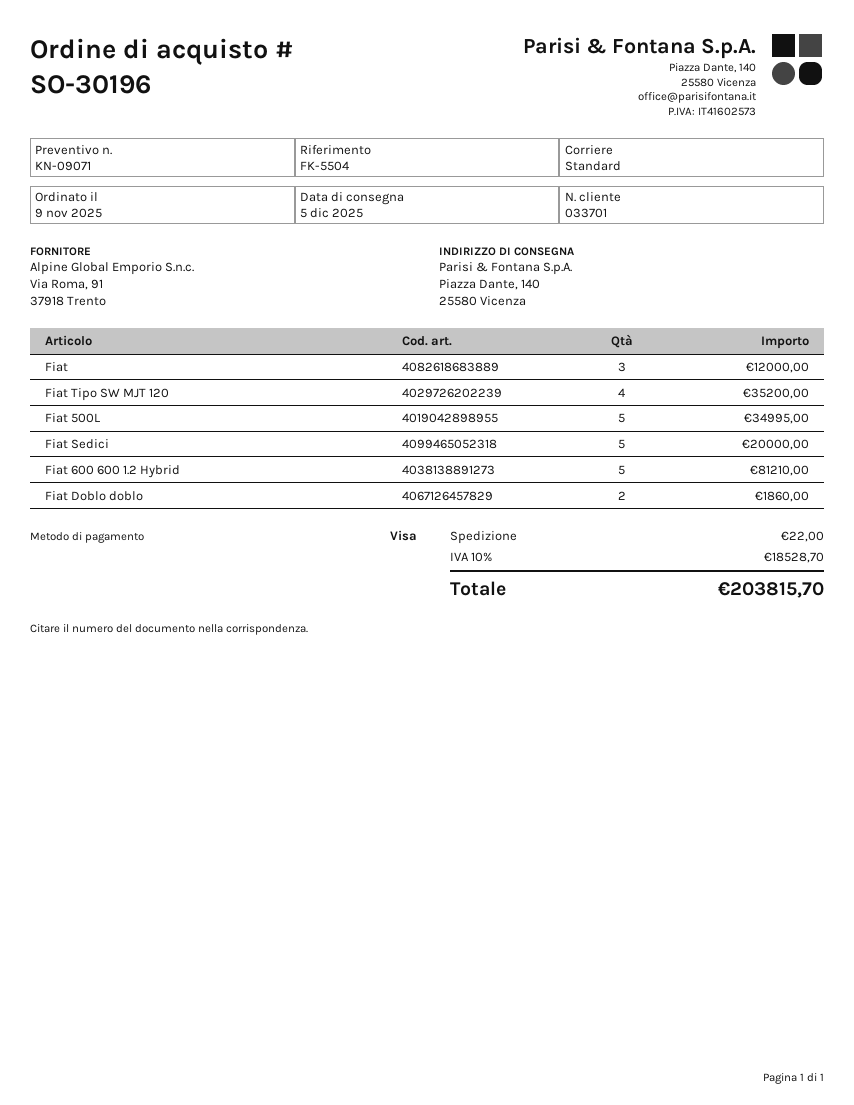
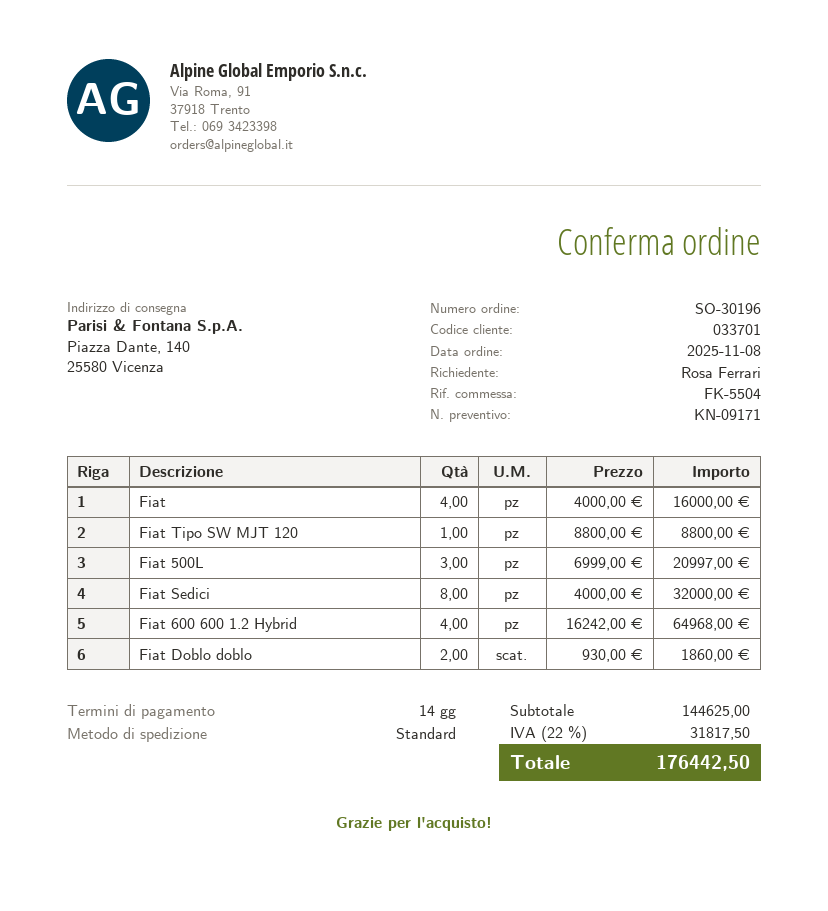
quote number: KN-09071 -> KN-09171
order date: 2025-11-09 -> 2025-11-08
Fiat: 3 for 12000.00 -> 4 for 16000.00
Fiat Tipo SW MJT 120: 4 for 35200.00 -> 1 for 8800.00
Fiat 500L: 5 for 34995.00 -> 3 for 20997.00
Fiat Sedici: 5 for 20000.00 -> 8 for 32000.00
Fiat 600 600 1.2 Hybrid: 5 for 81210.00 -> 4 for 64968.00
shipping: 22.00 -> none
tax: 10% = 18528.70 -> 22% = 31817.50
total: 203815.70 -> 176442.50

